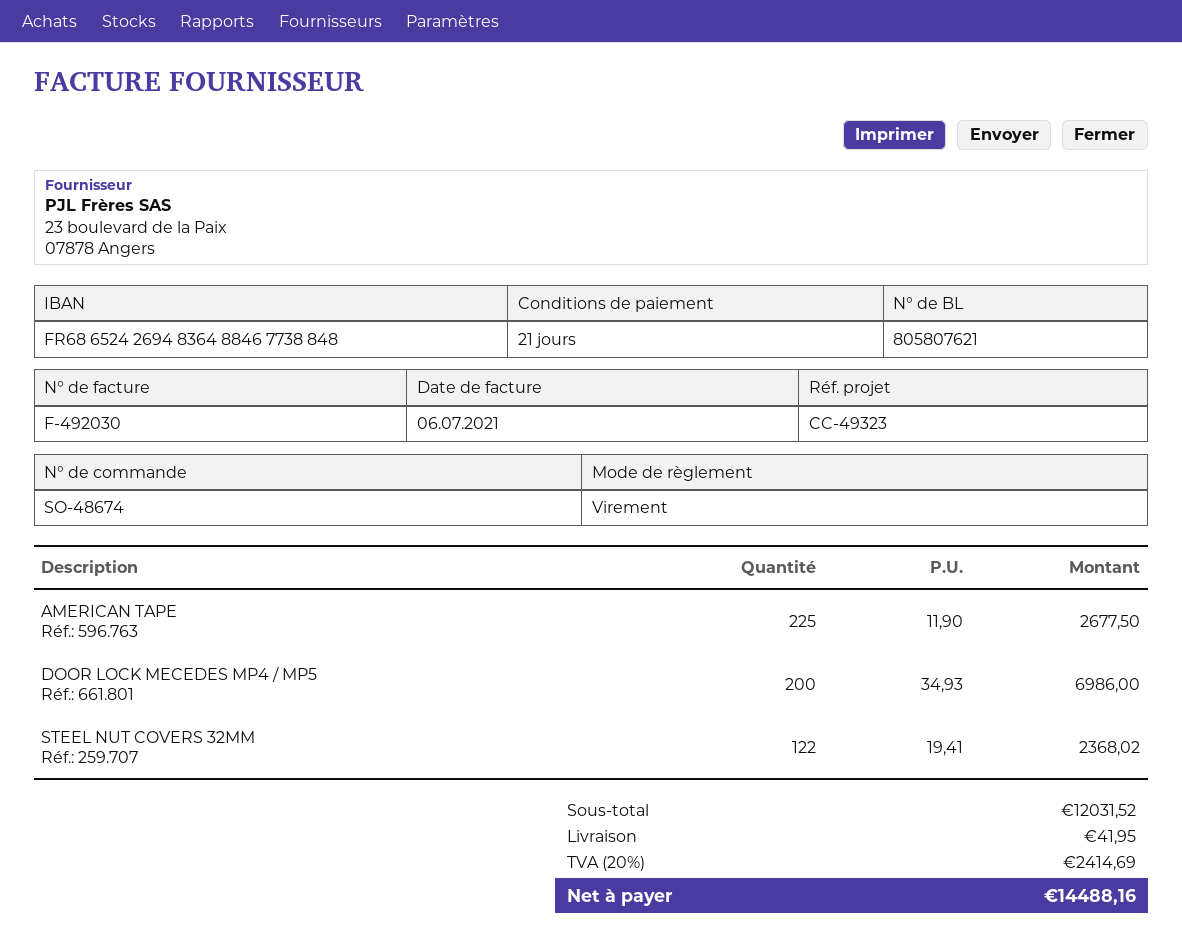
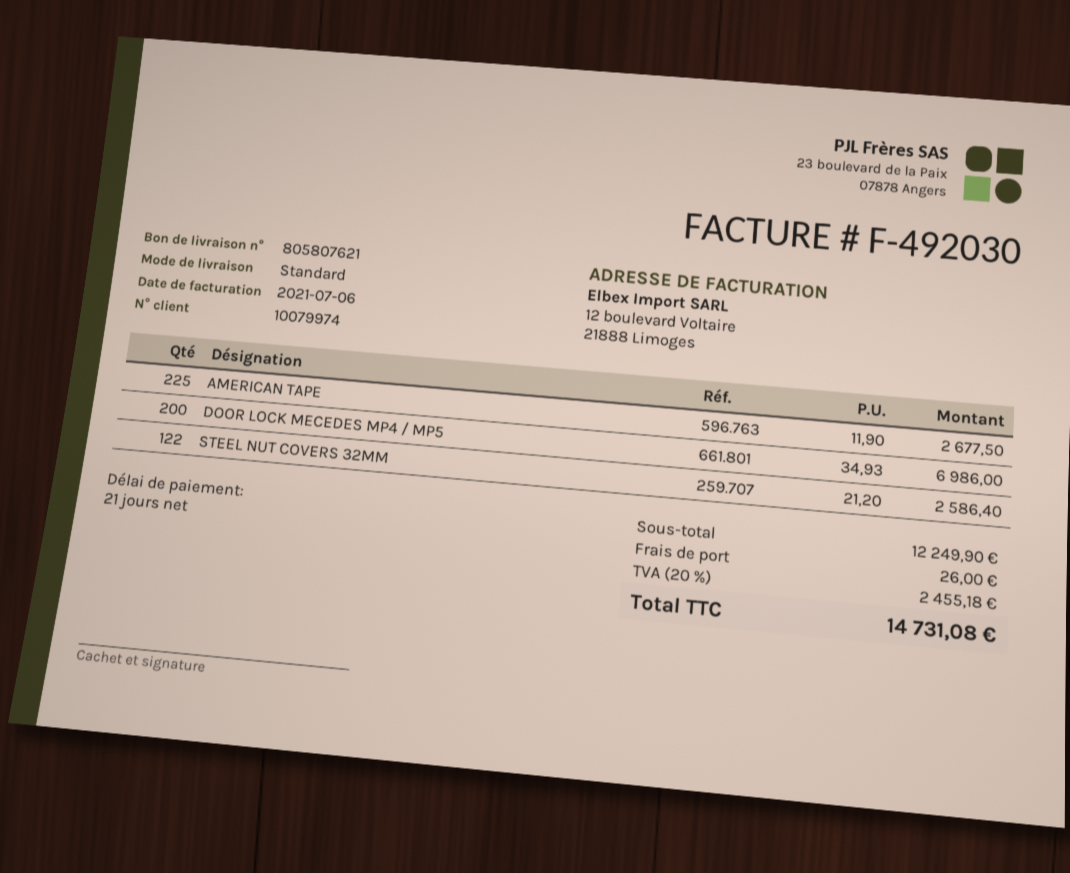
STEEL NUT COVERS 32MM: 122 x 19.41 = 2368.02 -> 122 x 21.20 = 2586.40
subtotal: 12031.52 -> 12249.90
shipping: 41.95 -> 26.00
tax: 20% = 2414.69 -> 20% = 2455.18
total: 14488.16 -> 14731.08

